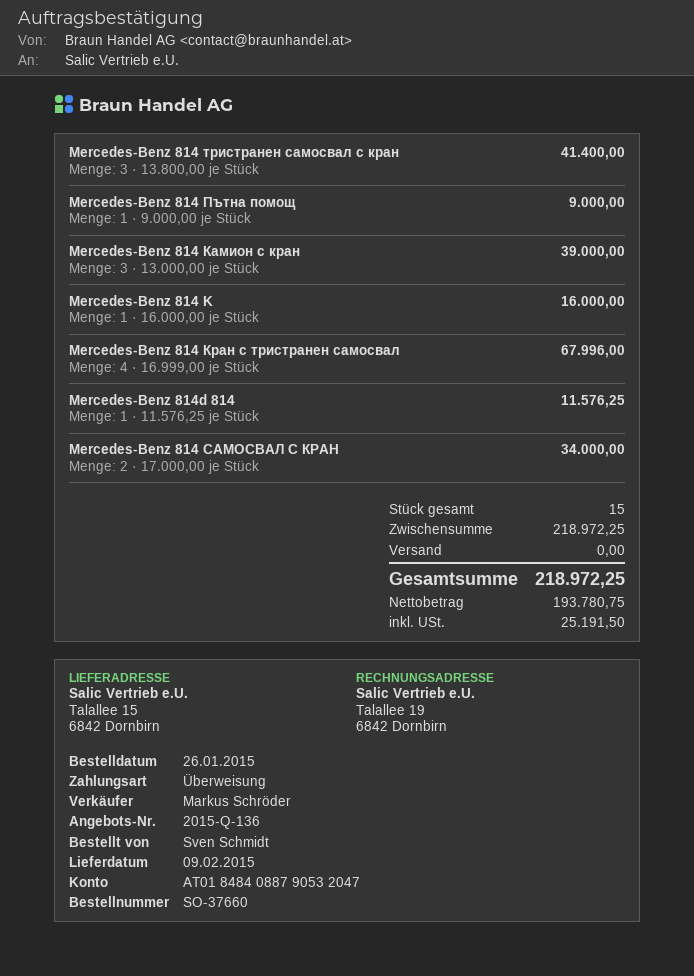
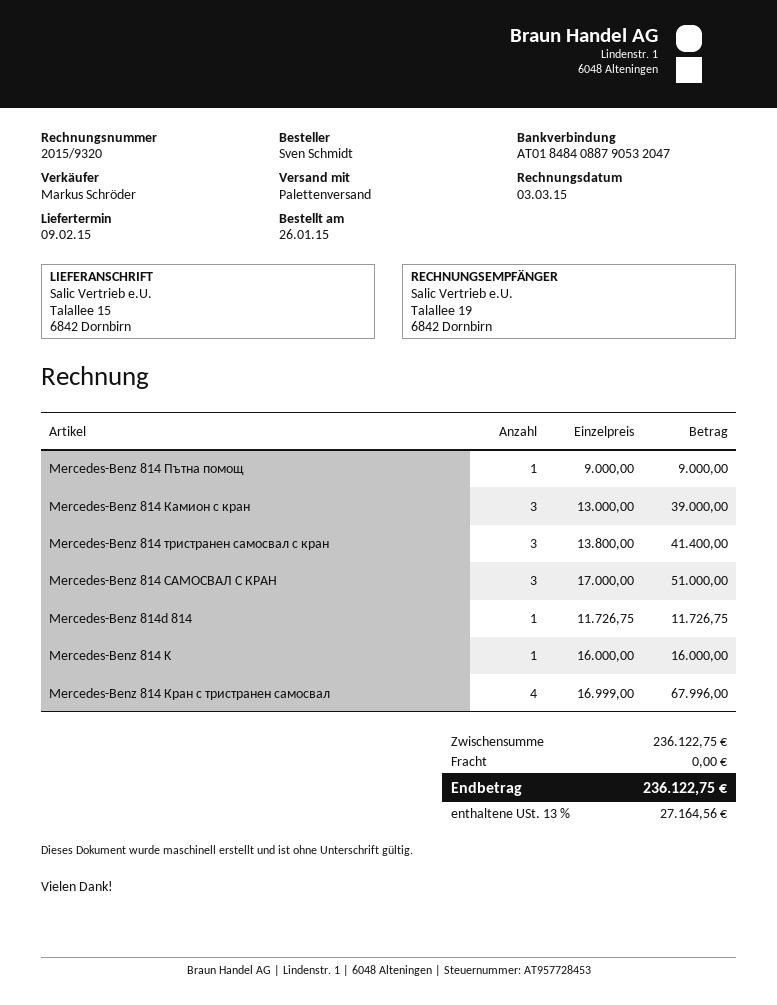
Mercedes-Benz 814d 814: 1 x 11576.25 = 11576.25 -> 1 x 11726.75 = 11726.75
Mercedes-Benz 814 САМОСВАЛ С КРАН: 2 x 17000.00 = 34000.00 -> 3 x 17000.00 = 51000.00
subtotal: 218972.25 -> 236122.75
tax: 25191.50 -> 27164.56
total: 218972.25 -> 236122.75

